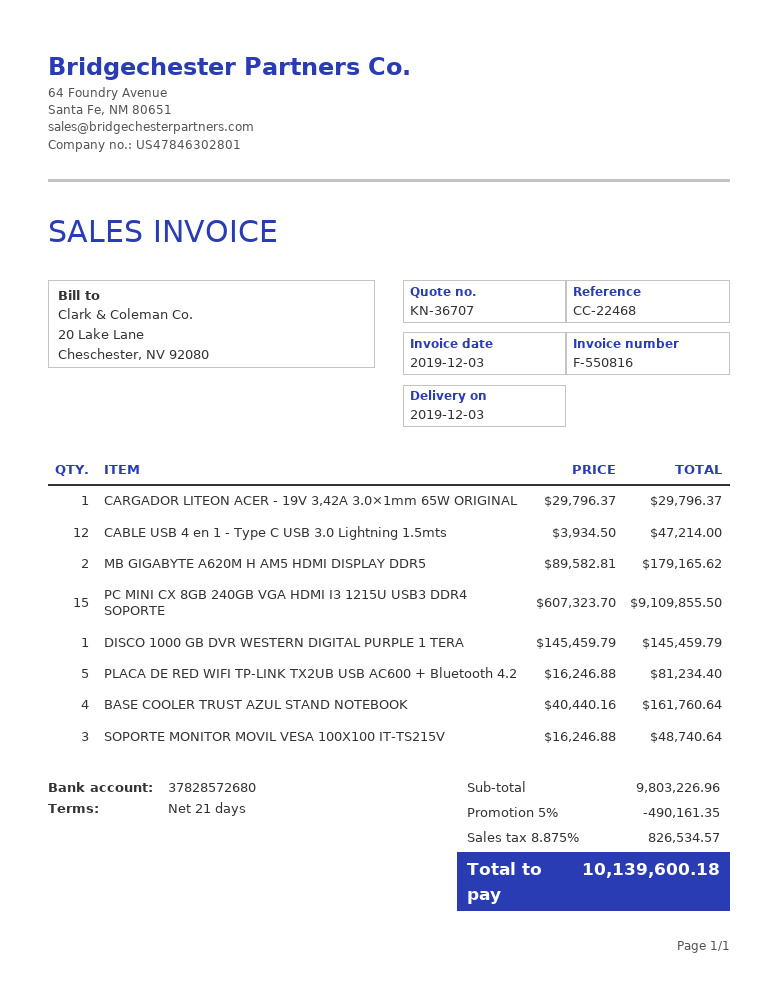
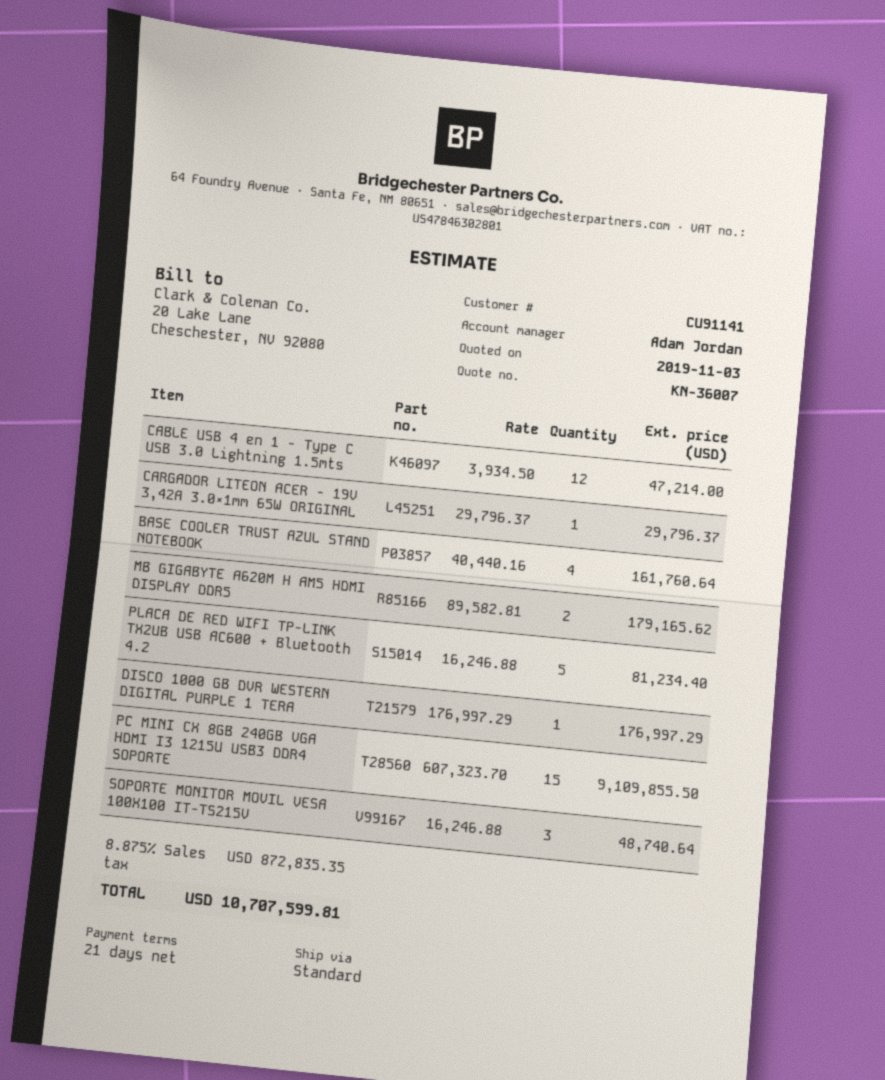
quote number: KN-36707 -> KN-36007
DISCO 1000 GB DVR WESTERN DIGITAL PURPLE 1 TERA: 1 x 145459.79 = 145459.79 -> 1 x 176997.29 = 176997.29
discount: 5% = 490161.35 -> none
tax: 8.875% = 826534.57 -> 8.875% = 872835.35
total: 10139600.18 -> 10707599.81

